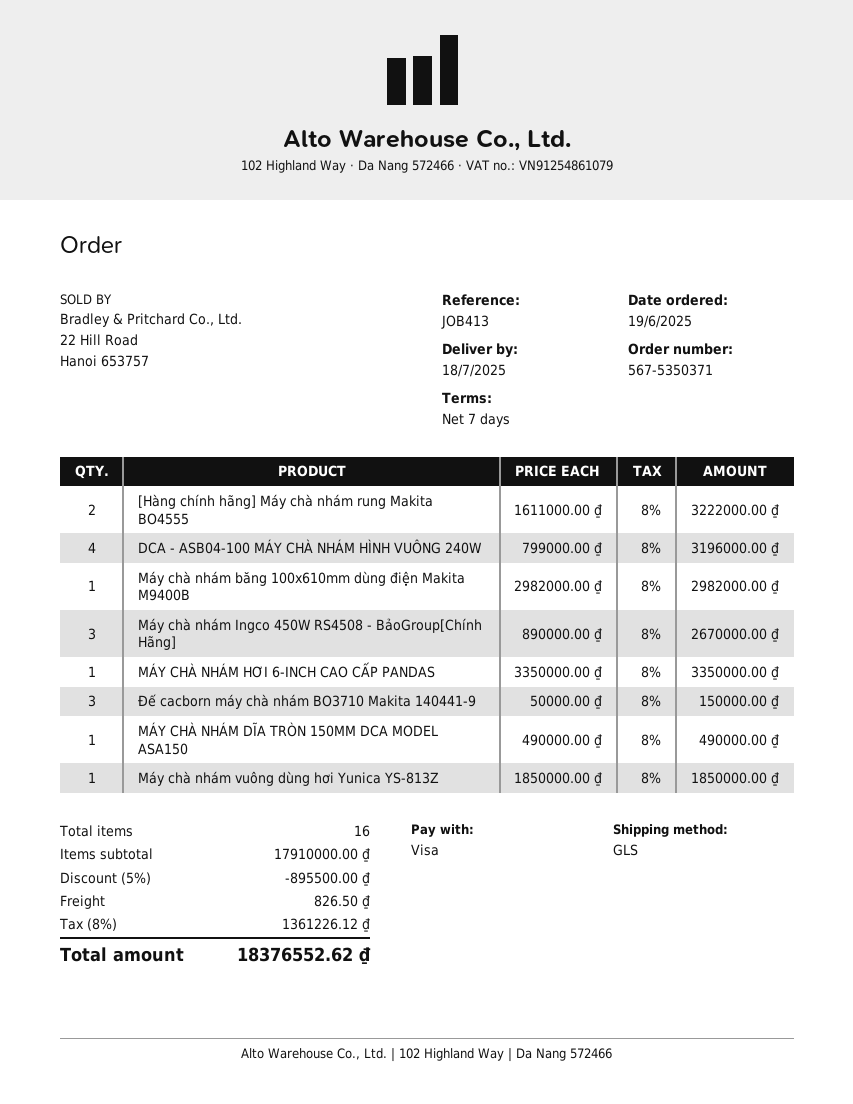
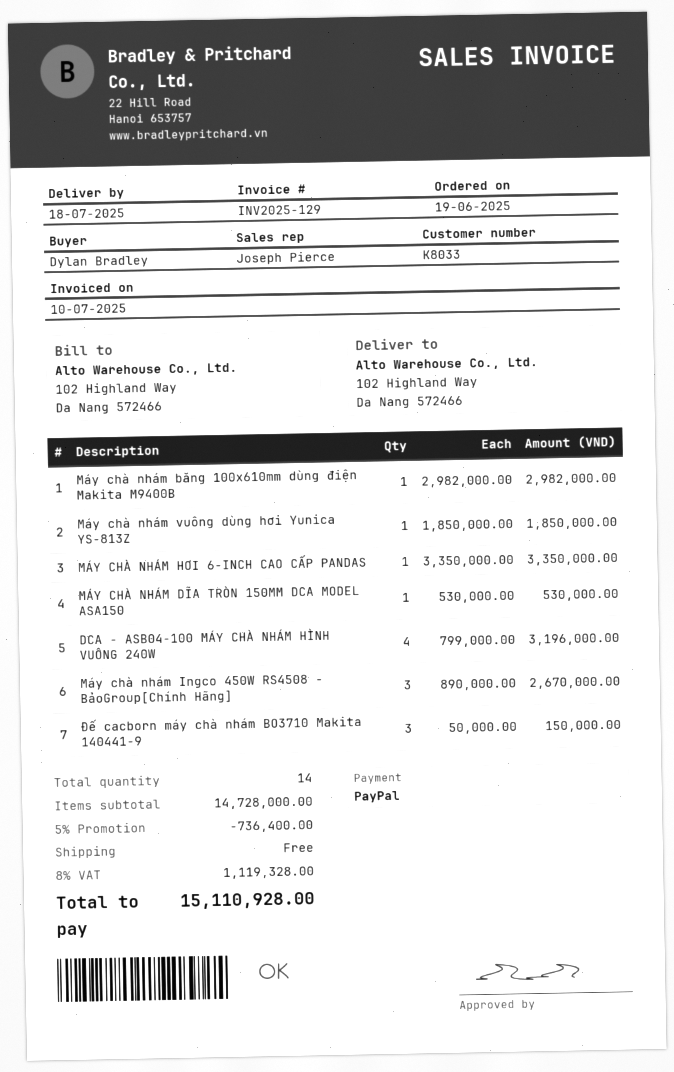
payment method: Visa -> PayPal
[Hàng chính hãng] Máy chà nhám rung Makita BO4555: 2 x 1611000.00 = 3222000.00 -> none
MÁY CHÀ NHÁM DĨA TRÒN 150MM DCA MODEL ASA150: 1 x 490000.00 = 490000.00 -> 1 x 530000.00 = 530000.00
total quantity: 16 -> 14
subtotal: 17910000.00 -> 14728000.00
discount: 5% = 895500.00 -> 5% = 736400.00
shipping: 826.50 -> 0.00
tax: 8% = 1361226.12 -> 8% = 1119328.00
total: 18376552.62 -> 15110928.00

